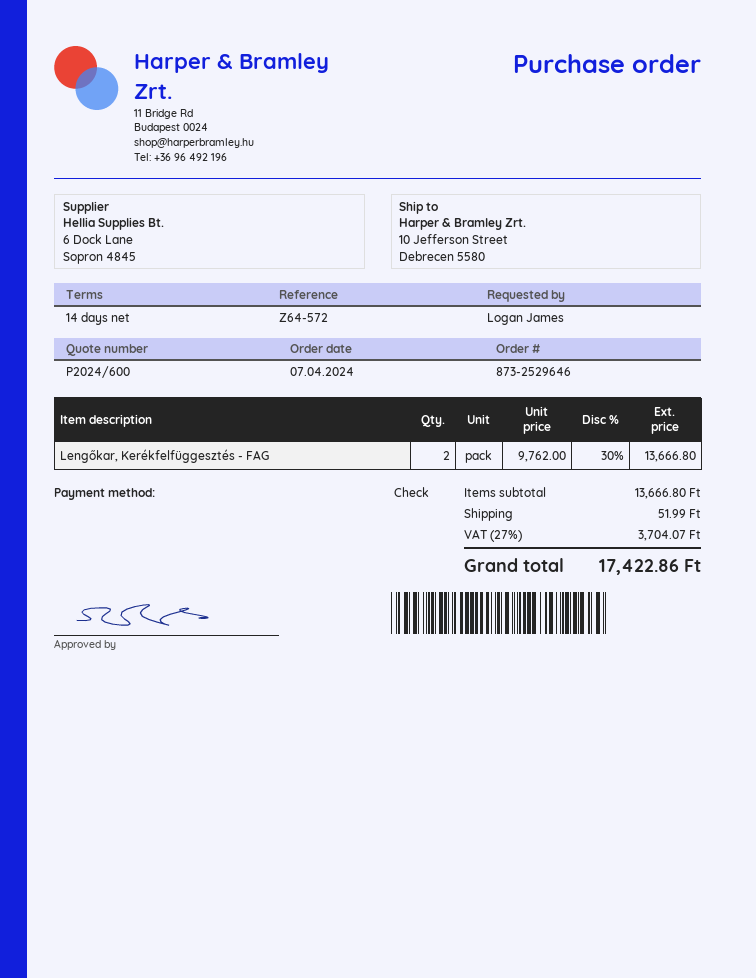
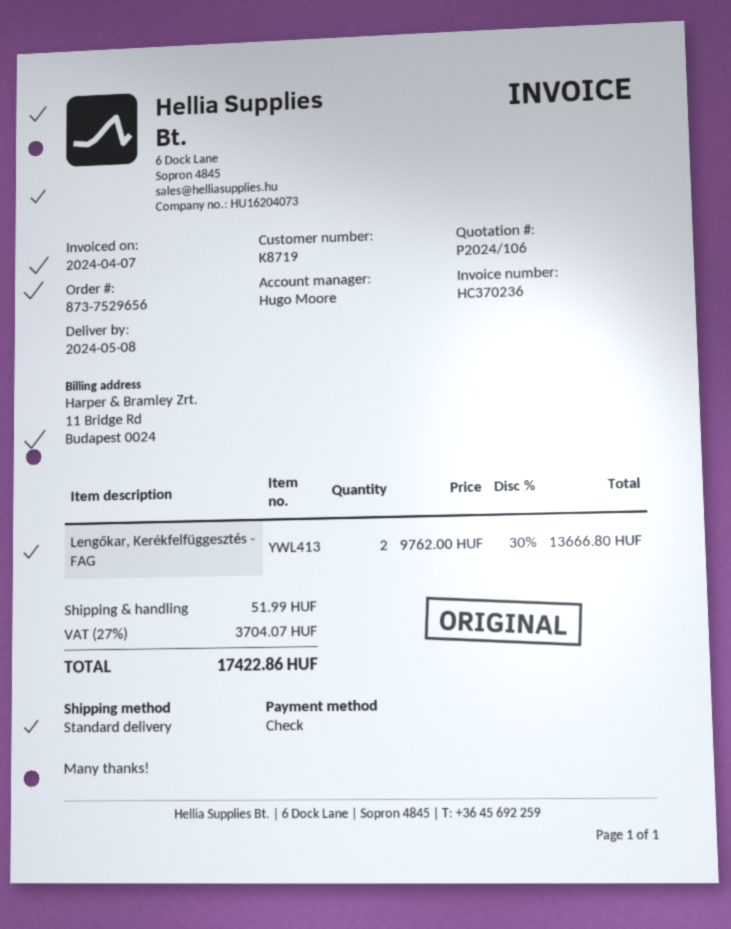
quote number: P2024/600 -> P2024/106
order number: 873-2529646 -> 873-7529656

